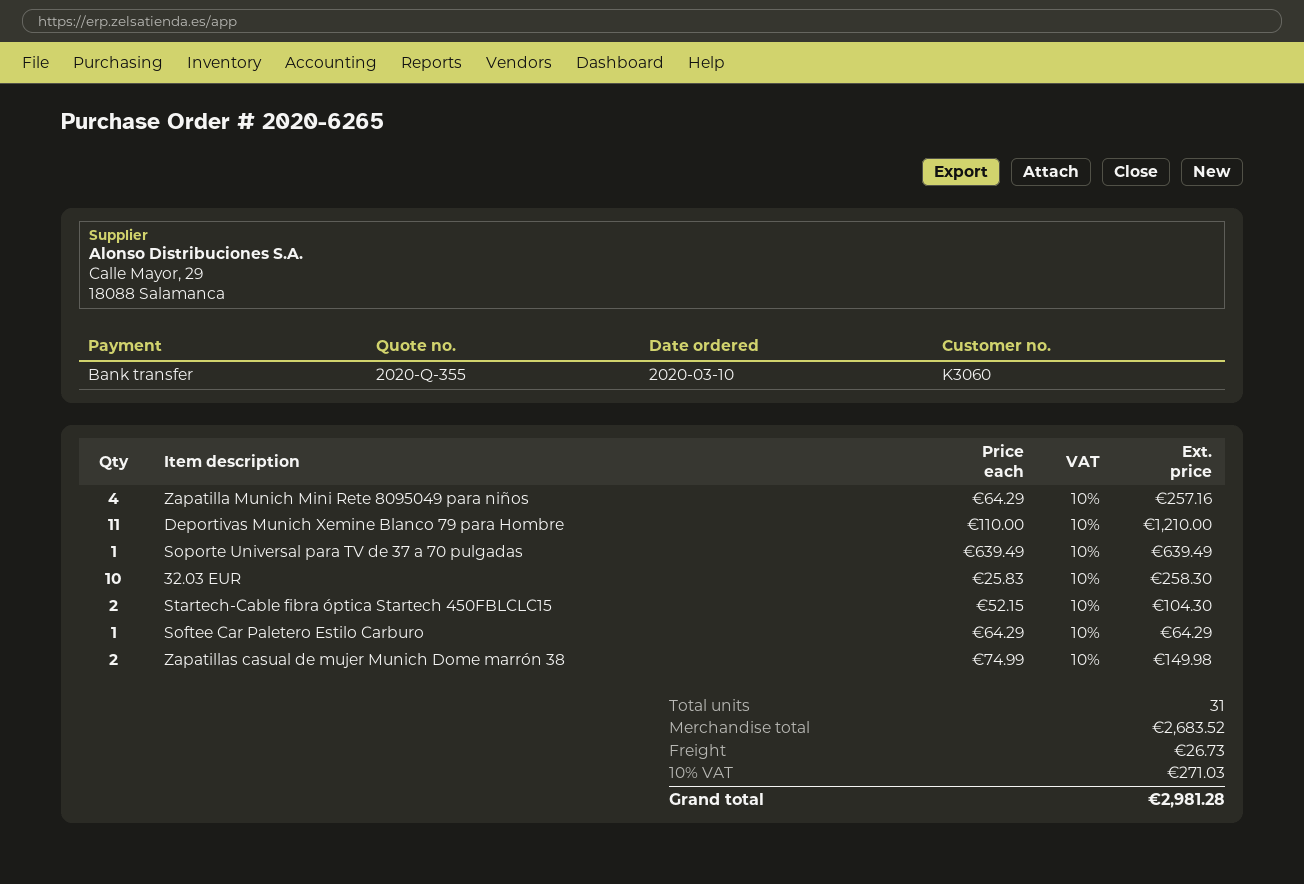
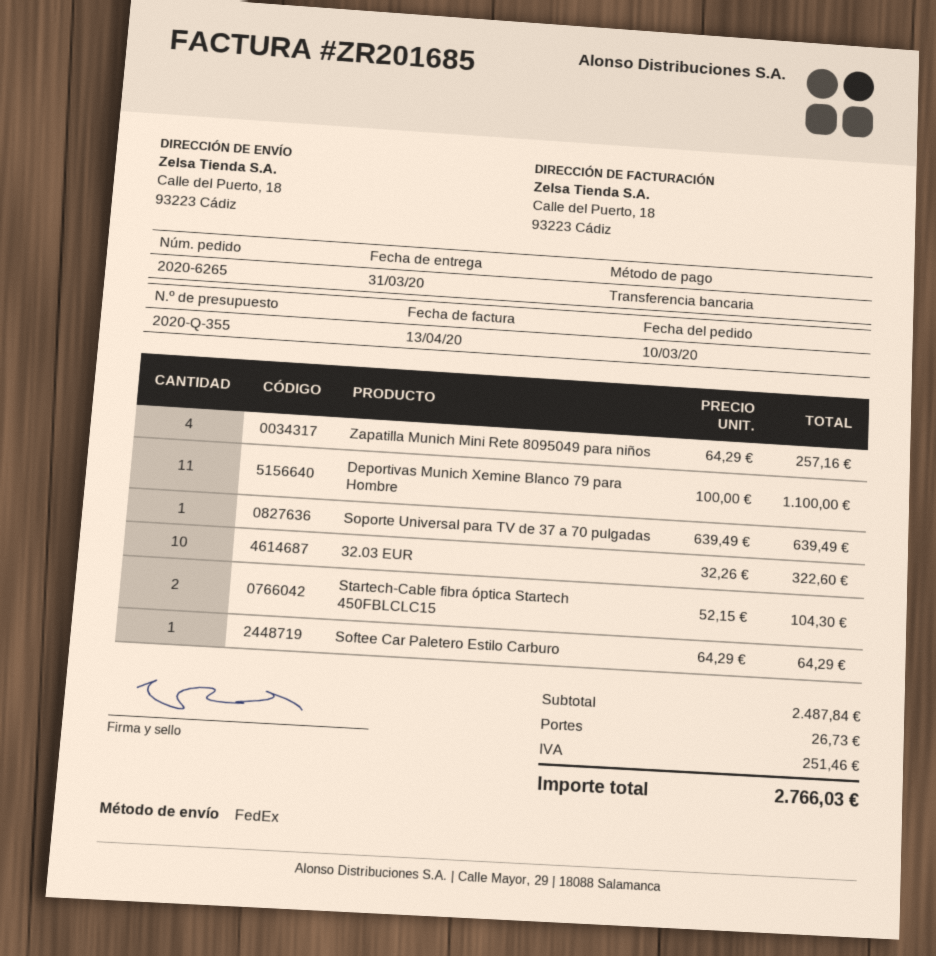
Deportivas Munich Xemine Blanco 79 para Hombre: 11 x 110.00 = 1210.00 -> 11 x 100.00 = 1100.00
32.03 EUR: 10 x 25.83 = 258.30 -> 10 x 32.26 = 322.60
Zapatillas casual de mujer Munich Dome marrón 38: 2 x 74.99 = 149.98 -> none
subtotal: 2683.52 -> 2487.84
tax: 271.03 -> 251.46
total: 2981.28 -> 2766.03

